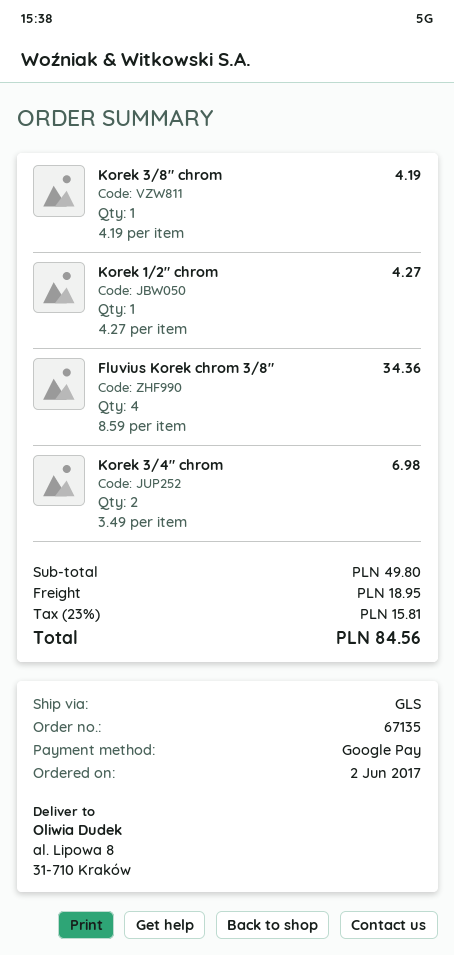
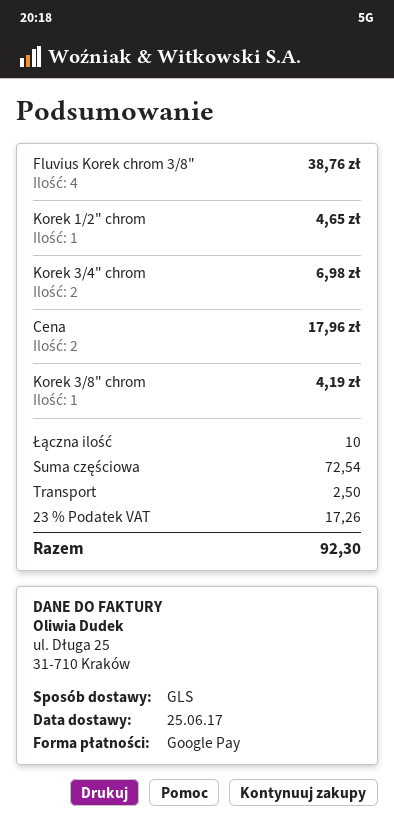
Korek 1/2" chrom: 1 for 4.27 -> 1 for 4.65
Fluvius Korek chrom 3/8": 4 for 34.36 -> 4 for 38.76
Cena: none -> 2 for 17.96
subtotal: 49.80 -> 72.54
shipping: 18.95 -> 2.50
tax: 23% = 15.81 -> 23% = 17.26
total: 84.56 -> 92.30

